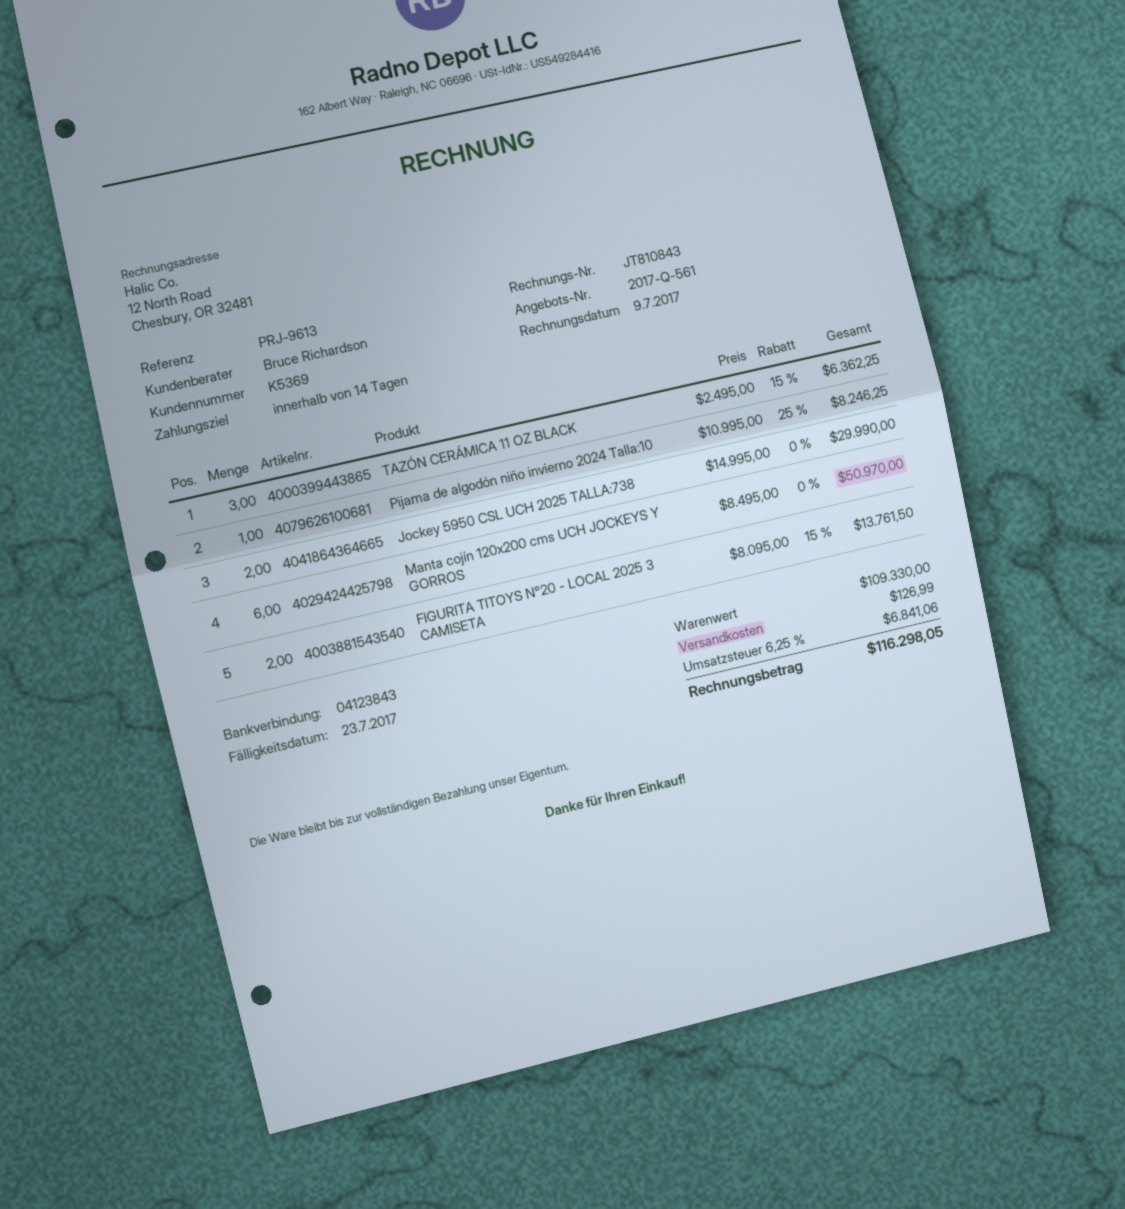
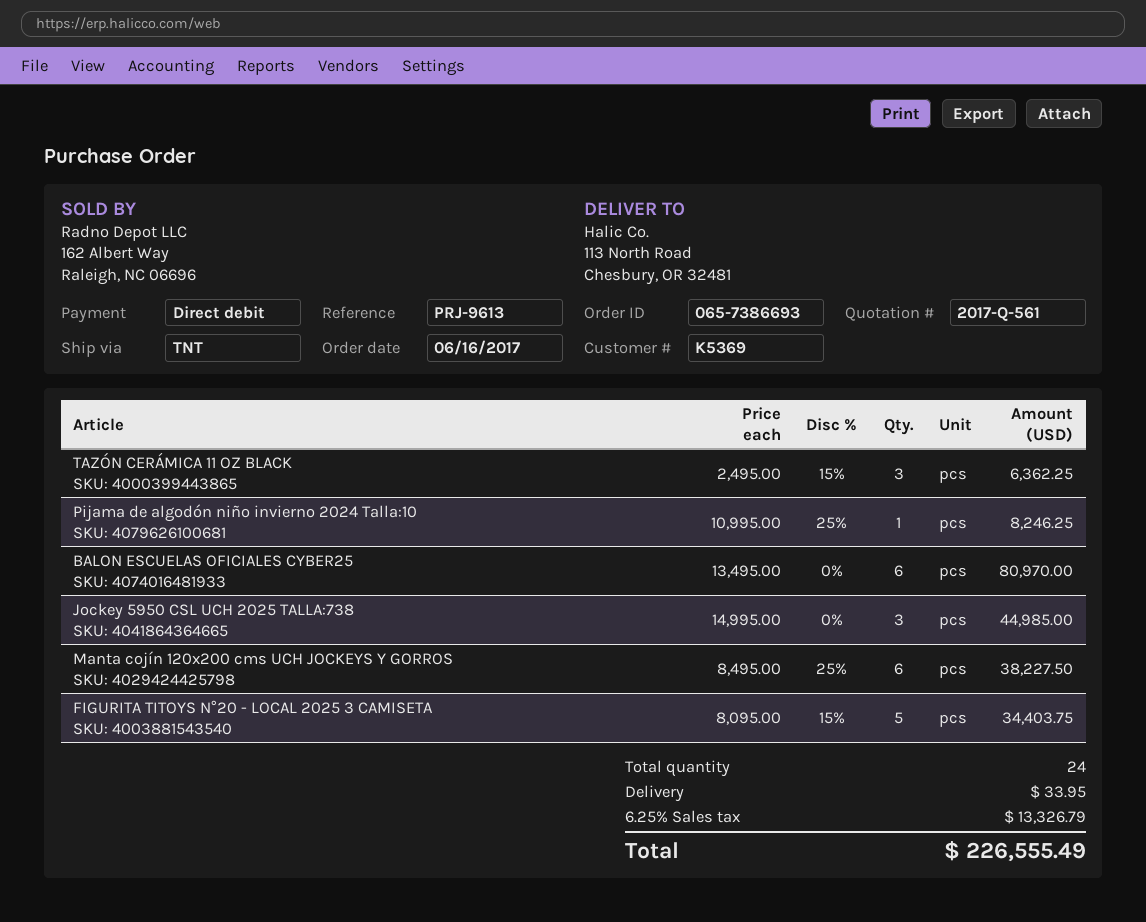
Jockey 5950 CSL UCH 2025 TALLA:738: 2 x 14995.00 = 29990.00 -> 3 x 14995.00 = 44985.00
Manta cojín 120x200 cms UCH JOCKEYS Y GORROS: 6 x 8495.00 = 50970.00 -> 6 x 8495.00 - 25% = 38227.50
FIGURITA TITOYS N°20 - LOCAL 2025 3 CAMISETA: 2 x 8095.00 - 15% = 13761.50 -> 5 x 8095.00 - 15% = 34403.75
BALON ESCUELAS OFICIALES CYBER25: none -> 6 x 13495.00 = 80970.00
shipping: 126.99 -> 33.95
tax: 6.25% = 6841.06 -> 6.25% = 13326.79
total: 116298.05 -> 226555.49

